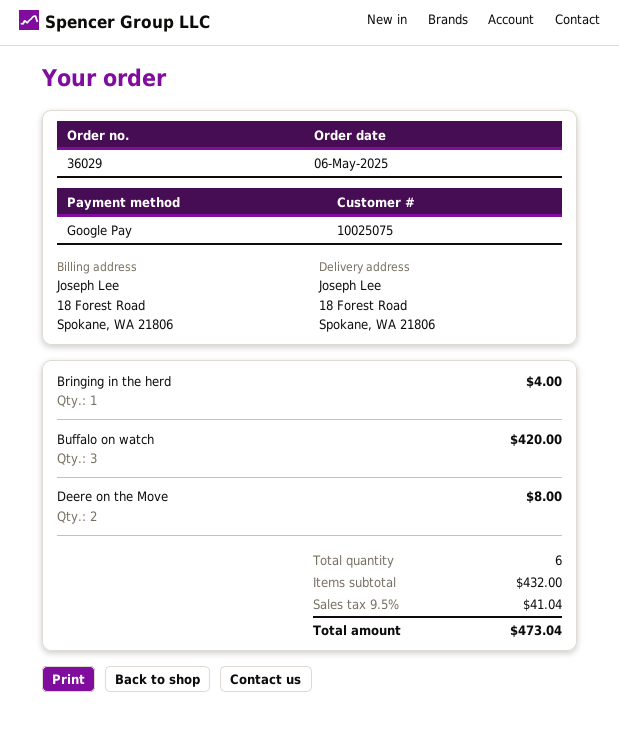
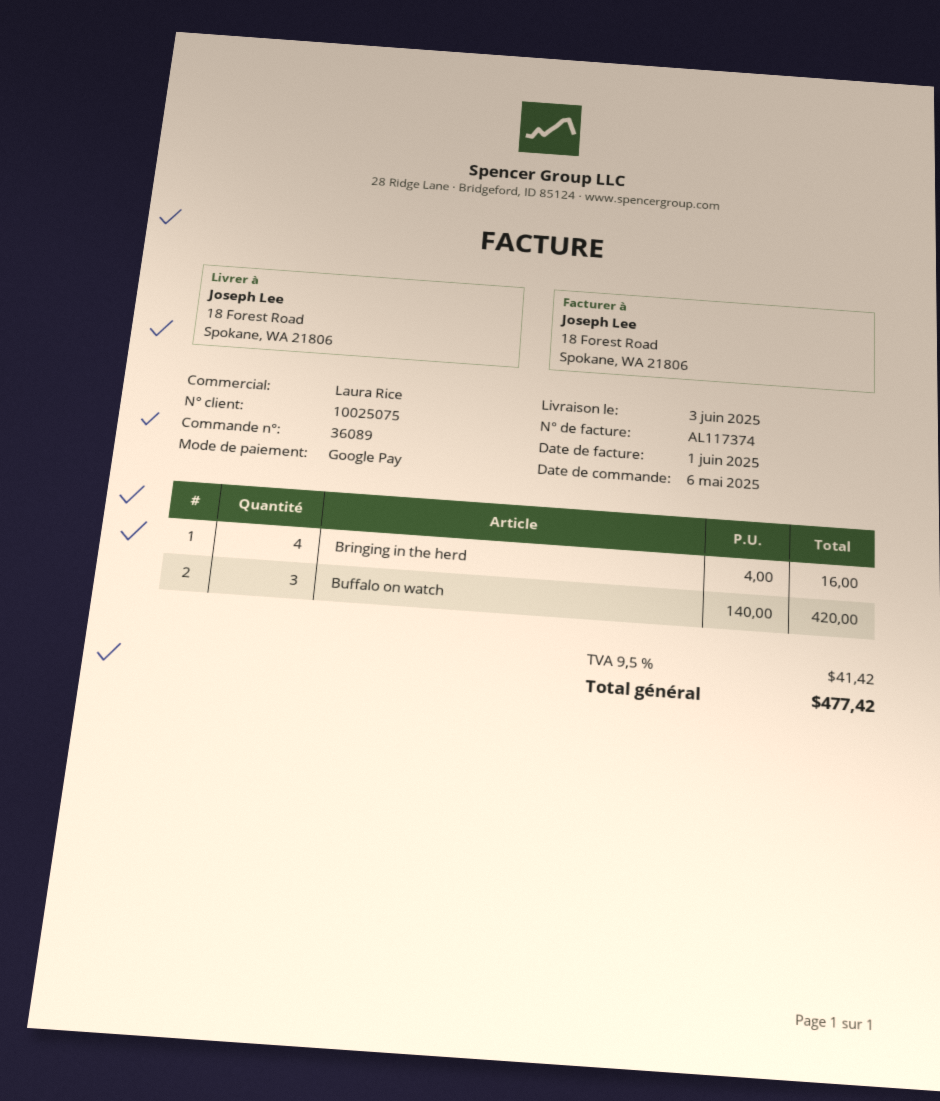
order number: 36029 -> 36089
Bringing in the herd: 1 for 4.00 -> 4 for 16.00
Deere on the Move: 2 for 8.00 -> none
tax: 9.5% = 41.04 -> 9.5% = 41.42
total: 473.04 -> 477.42

